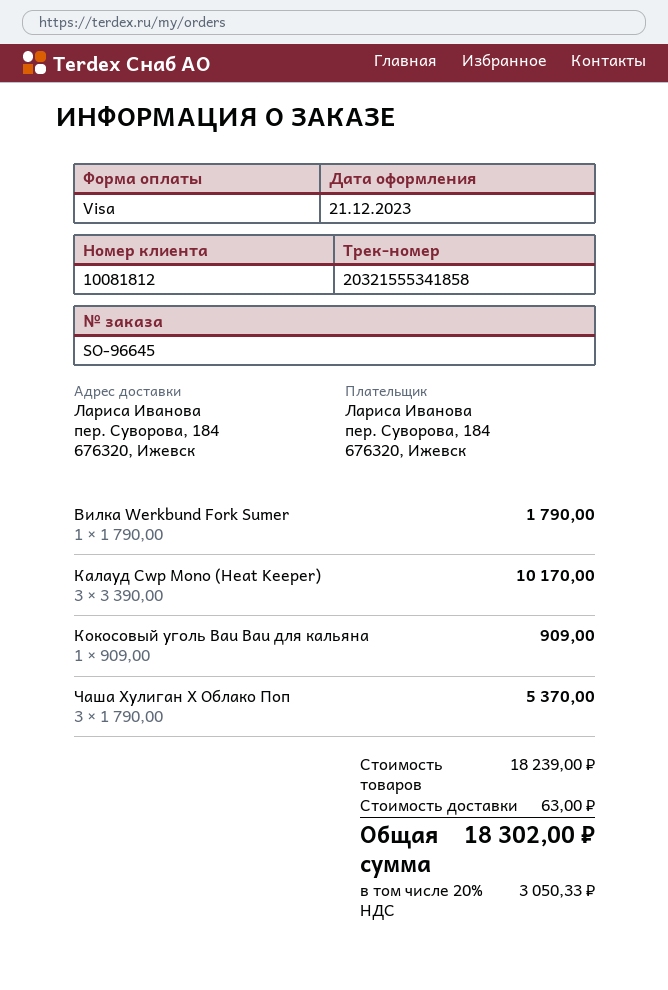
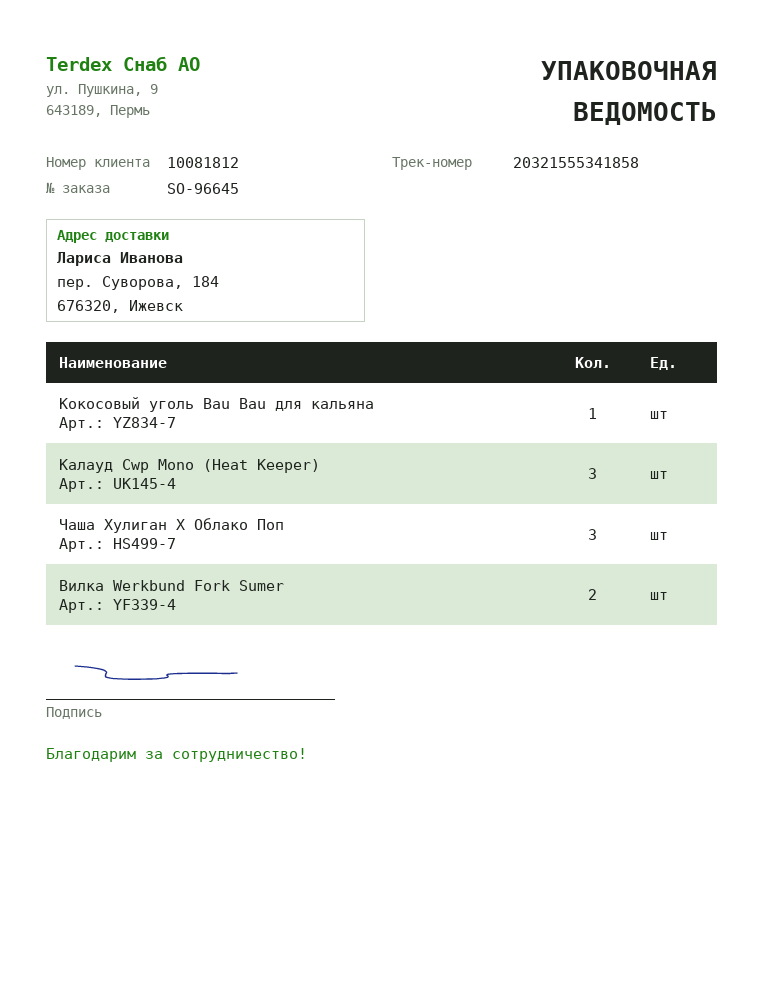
Вилка Werkbund Fork Sumer: 1 -> 2

